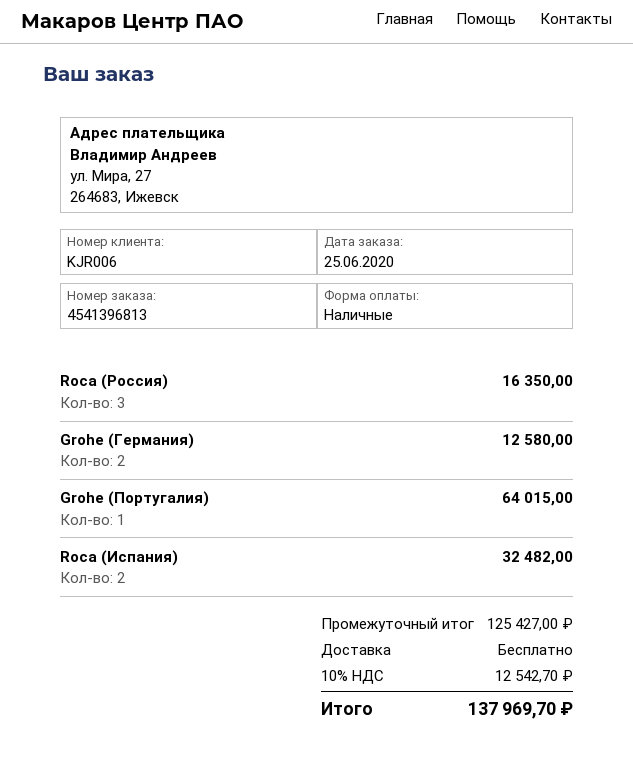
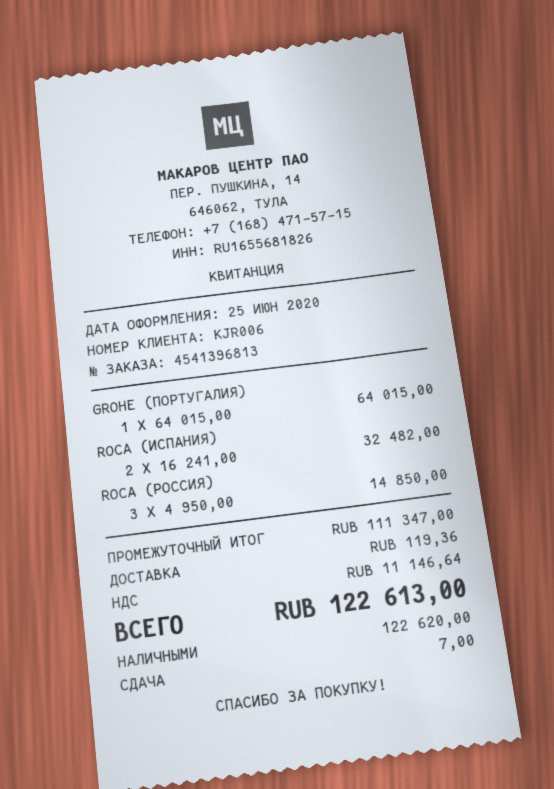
Roca (Россия): 3 for 16350.00 -> 3 for 14850.00
Grohe (Германия): 2 for 12580.00 -> none
subtotal: 125427.00 -> 111347.00
shipping: 0.00 -> 119.36
tax: 12542.70 -> 11146.64
total: 137969.70 -> 122613.00

